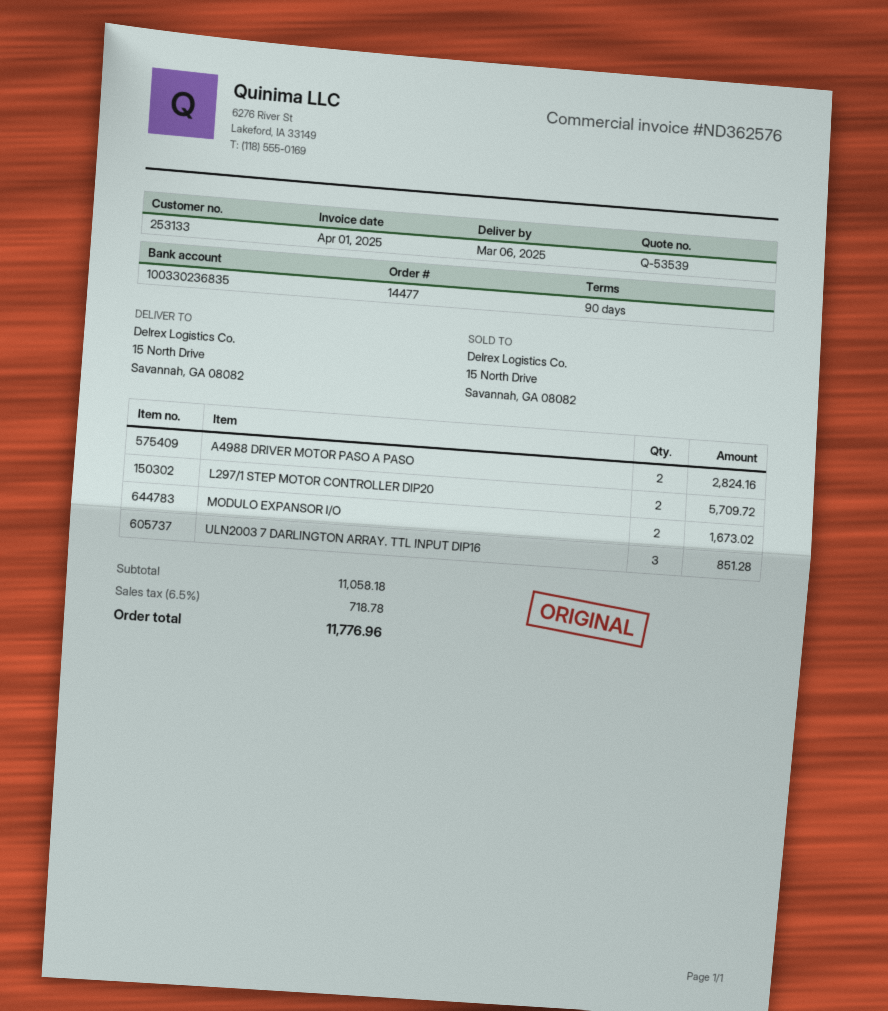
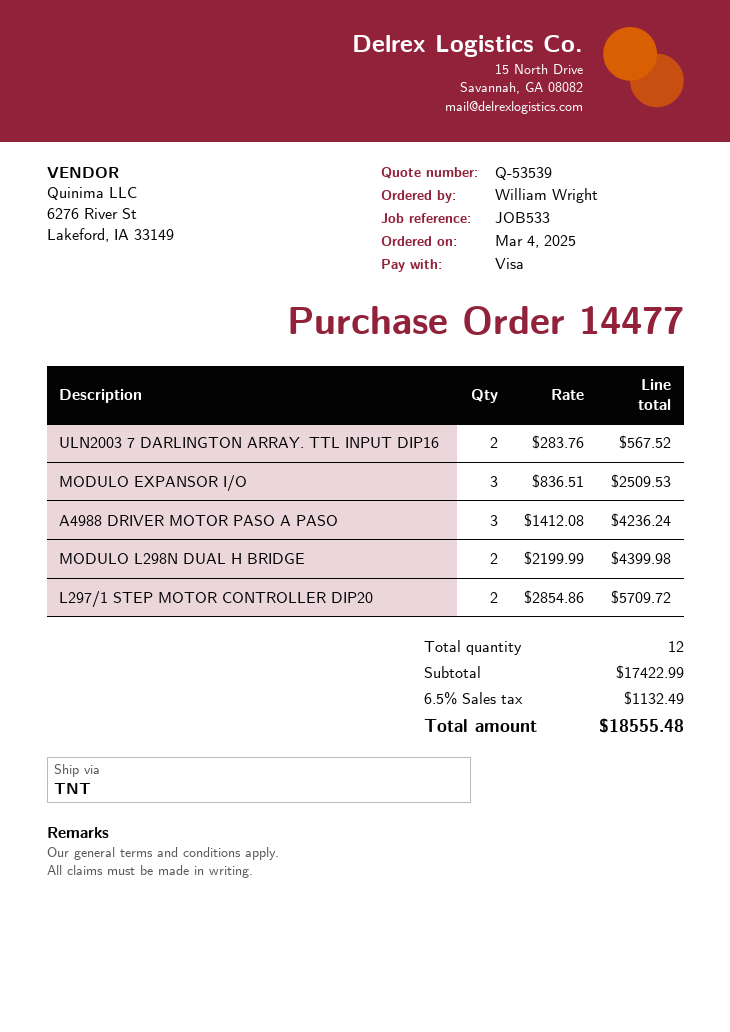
A4988 DRIVER MOTOR PASO A PASO: 2 for 2824.16 -> 3 for 4236.24
MODULO EXPANSOR I/O: 2 for 1673.02 -> 3 for 2509.53
ULN2003 7 DARLINGTON ARRAY. TTL INPUT DIP16: 3 for 851.28 -> 2 for 567.52
MODULO L298N DUAL H BRIDGE: none -> 2 for 4399.98
subtotal: 11058.18 -> 17422.99
tax: 6.5% = 718.78 -> 6.5% = 1132.49
total: 11776.96 -> 18555.48

